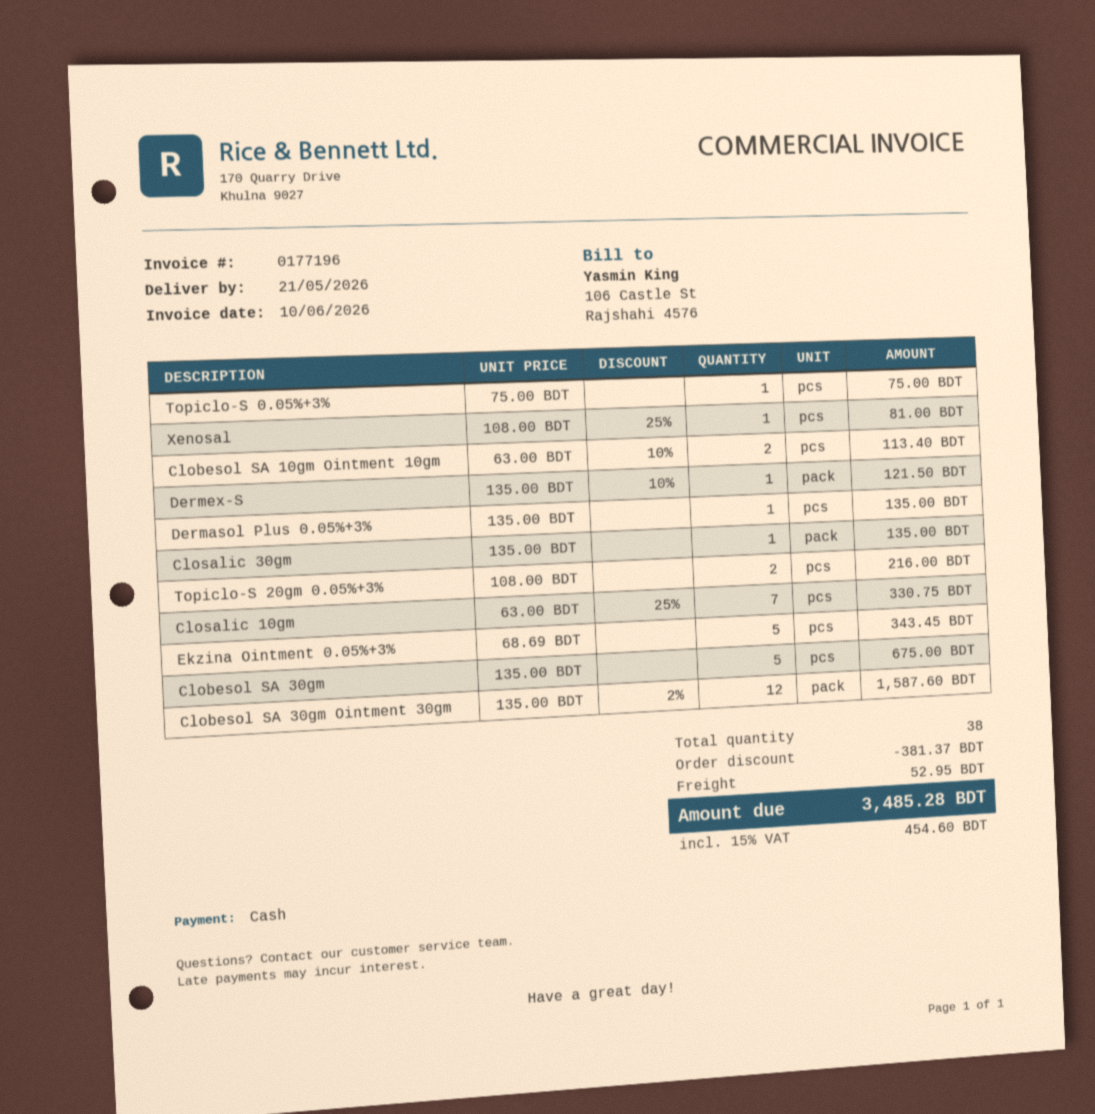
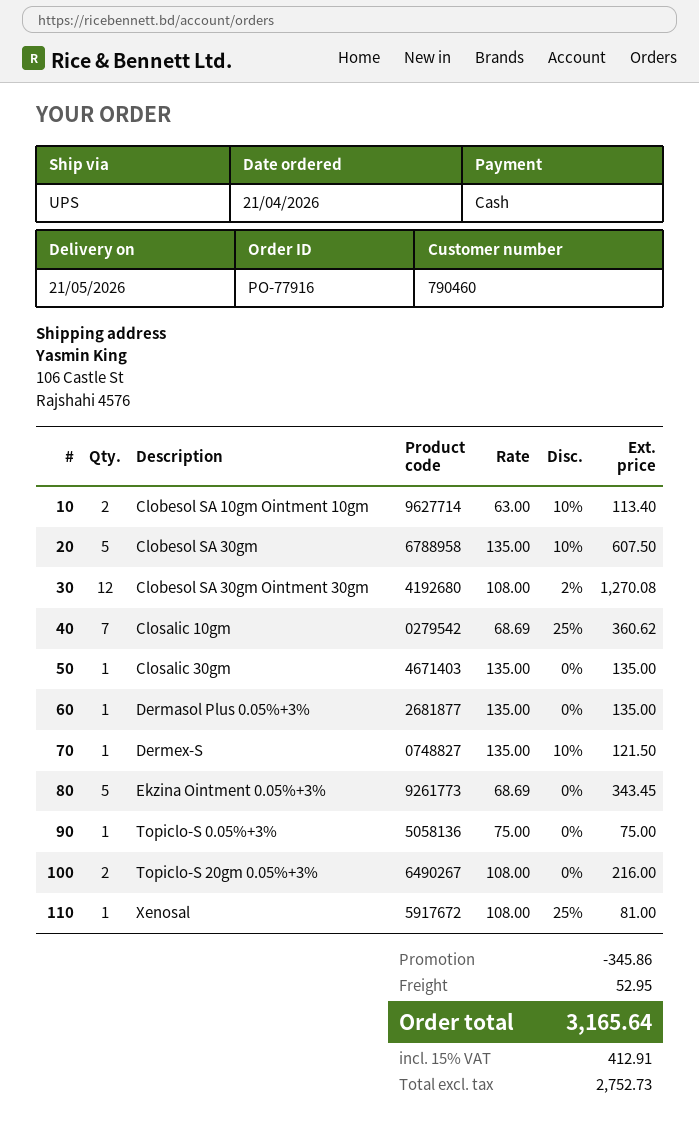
Closalic 10gm: 7 x 63.00 - 25% = 330.75 -> 7 x 68.69 - 25% = 360.62
Clobesol SA 30gm: 5 x 135.00 = 675.00 -> 5 x 135.00 - 10% = 607.50
Clobesol SA 30gm Ointment 30gm: 12 x 135.00 - 2% = 1587.60 -> 12 x 108.00 - 2% = 1270.08
discount: 381.37 -> 345.86
tax: 15% = 454.60 -> 15% = 412.91
total: 3485.28 -> 3165.64

